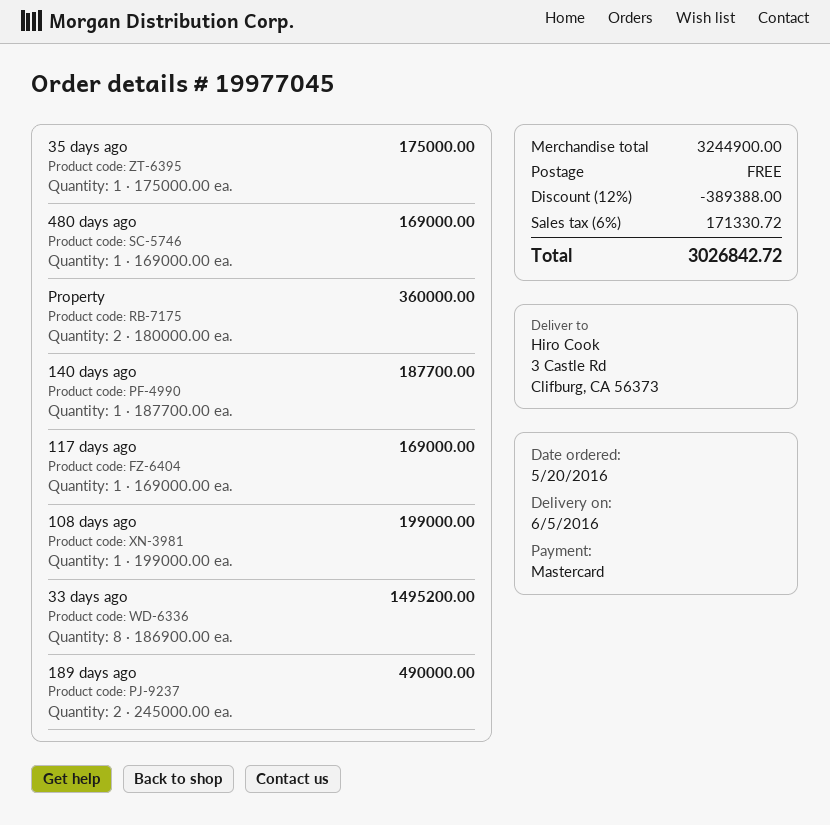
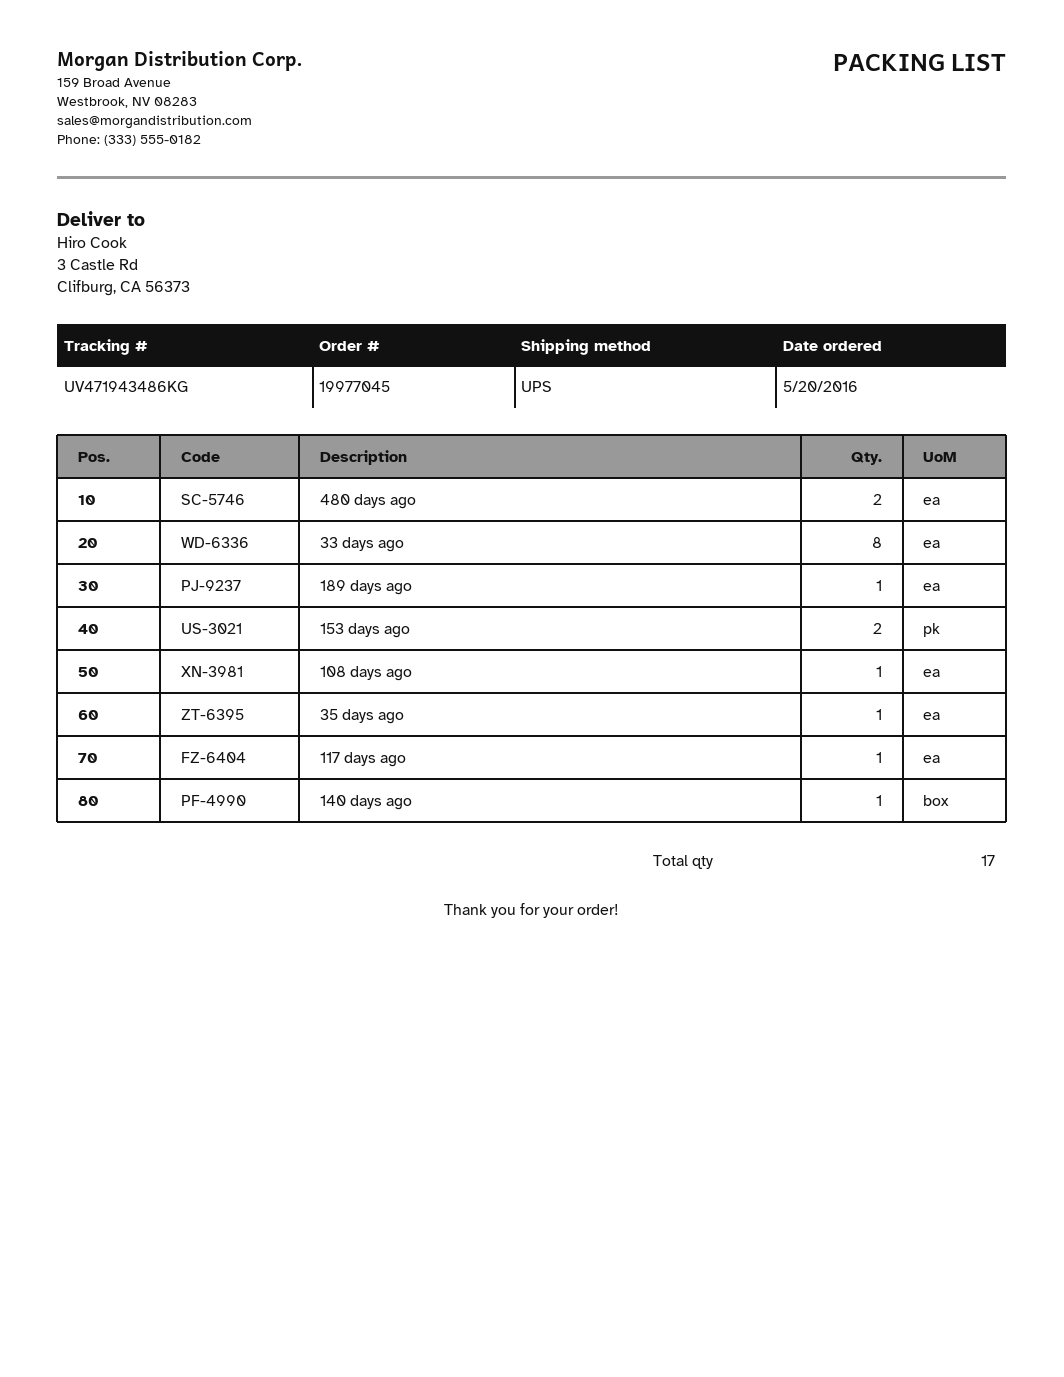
480 days ago: 1 -> 2
Property: 2 -> none
189 days ago: 2 -> 1
153 days ago: none -> 2

